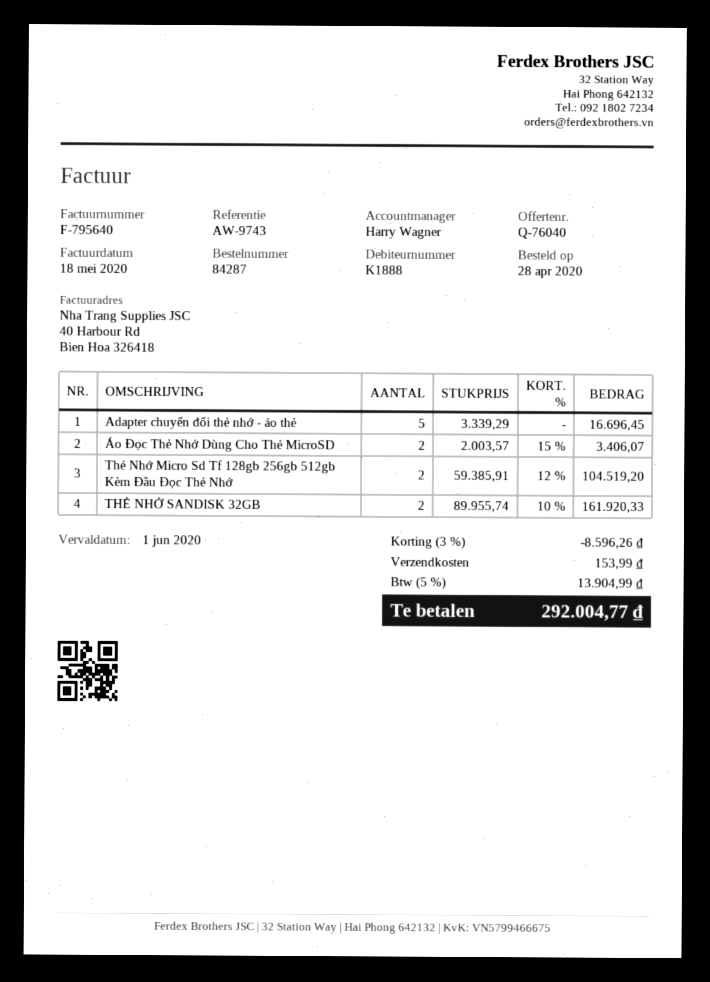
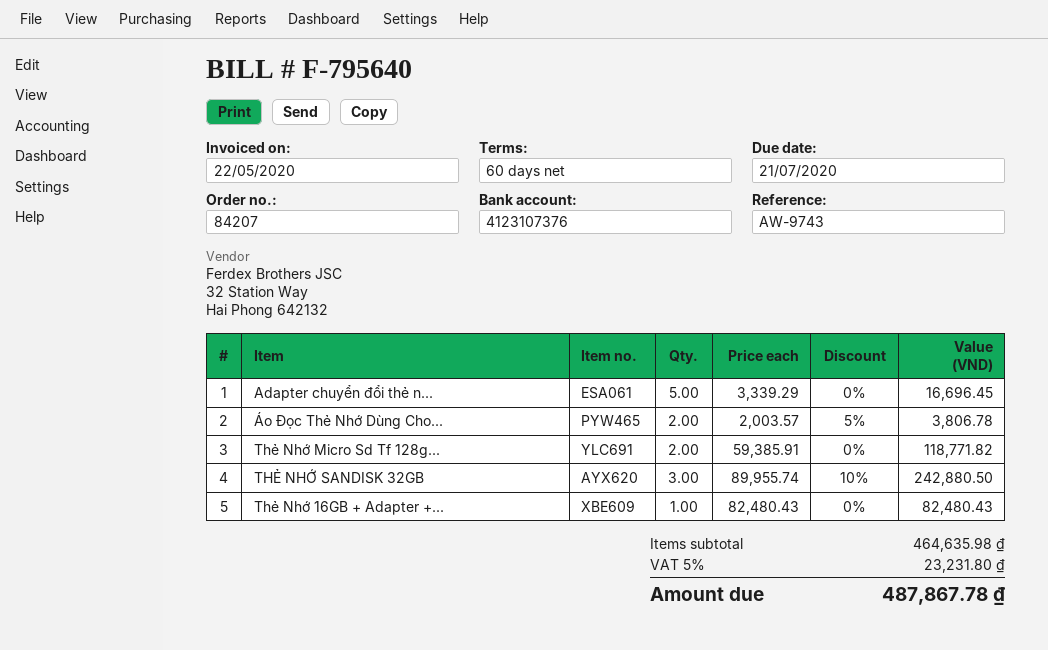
order number: 84287 -> 84207
invoice date: 2020-05-18 -> 2020-05-22
due date: 2020-06-01 -> 2020-07-21
Áo Đọc Thẻ Nhớ Dùng Cho Thẻ MicroSD: 2 x 2003.57 - 15% = 3406.07 -> 2 x 2003.57 - 5% = 3806.78
Thẻ Nhớ Micro Sd Tf 128gb 256gb 512gb Kèm Đầu Đọc Thẻ Nhớ: 2 x 59385.91 - 12% = 104519.20 -> 2 x 59385.91 = 118771.82
THẺ NHỚ SANDISK 32GB: 2 x 89955.74 - 10% = 161920.33 -> 3 x 89955.74 - 10% = 242880.50
Thẻ Nhớ 16GB + Adapter +...: none -> 1 x 82480.43 = 82480.43
discount: 3% = 8596.26 -> none
shipping: 153.99 -> none
tax: 5% = 13904.99 -> 5% = 23231.80
total: 292004.77 -> 487867.78

